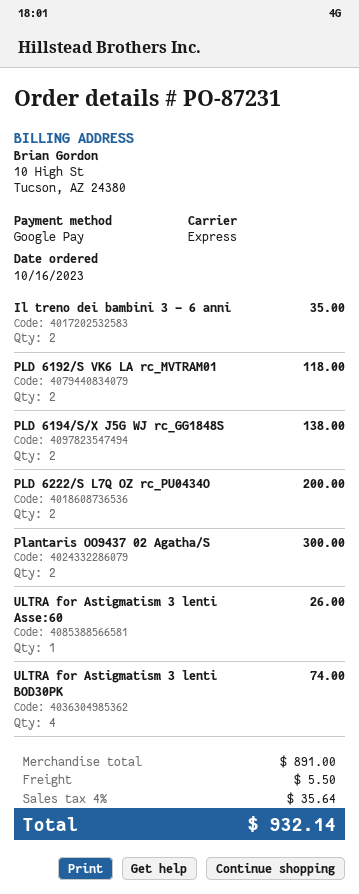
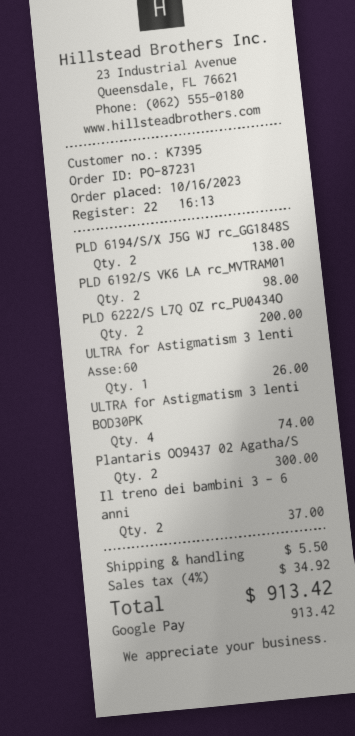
Il treno dei bambini 3 - 6 anni: 2 for 35.00 -> 2 for 37.00
PLD 6192/S VK6 LA rc_MVTRAM01: 2 for 118.00 -> 2 for 98.00
tax: 4% = 35.64 -> 4% = 34.92
total: 932.14 -> 913.42

